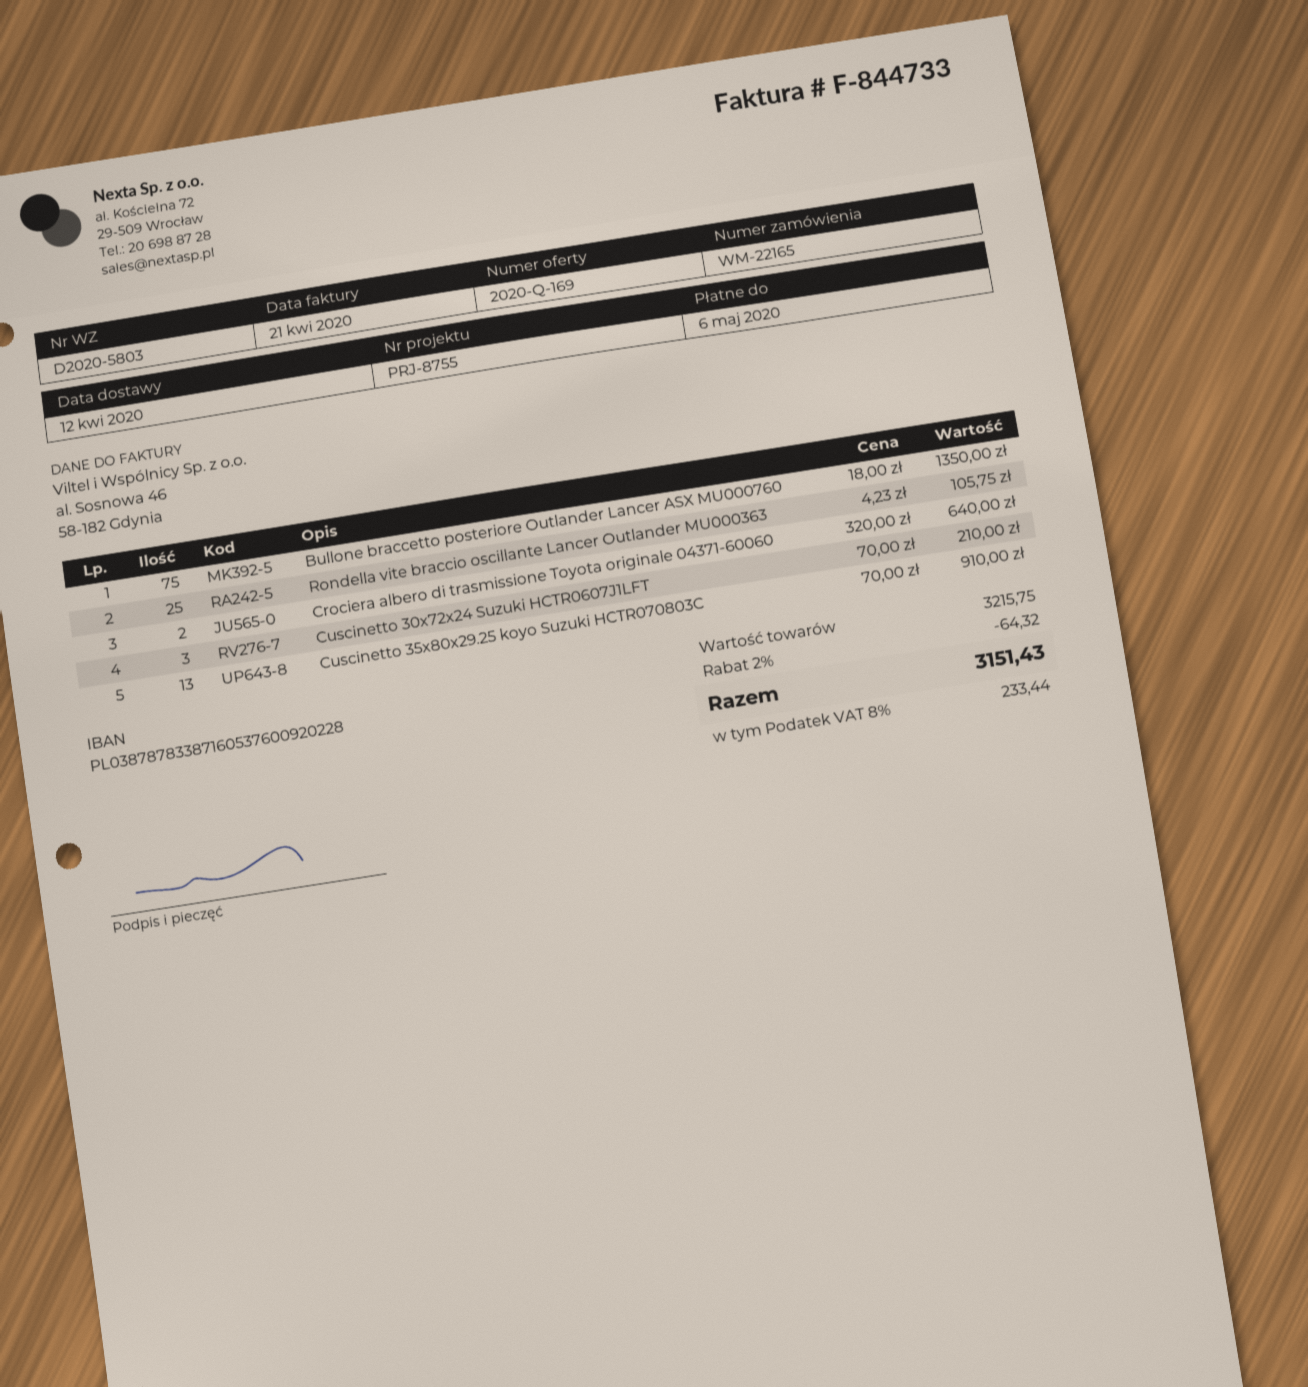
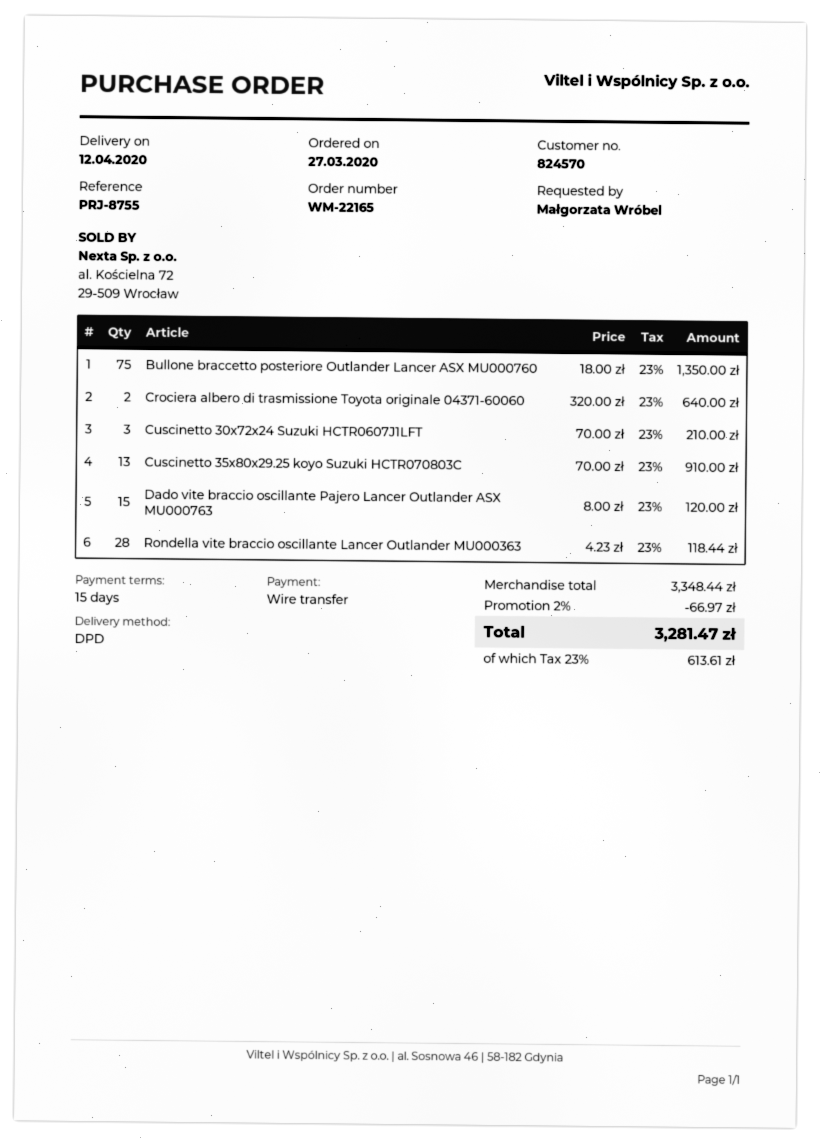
Rondella vite braccio oscillante Lancer Outlander MU000363: 25 x 4.23 = 105.75 -> 28 x 4.23 = 118.44
Dado vite braccio oscillante Pajero Lancer Outlander ASX MU000763: none -> 15 x 8.00 = 120.00
subtotal: 3215.75 -> 3348.44
discount: 2% = 64.32 -> 2% = 66.97
tax: 8% = 233.44 -> 23% = 613.61
total: 3151.43 -> 3281.47

